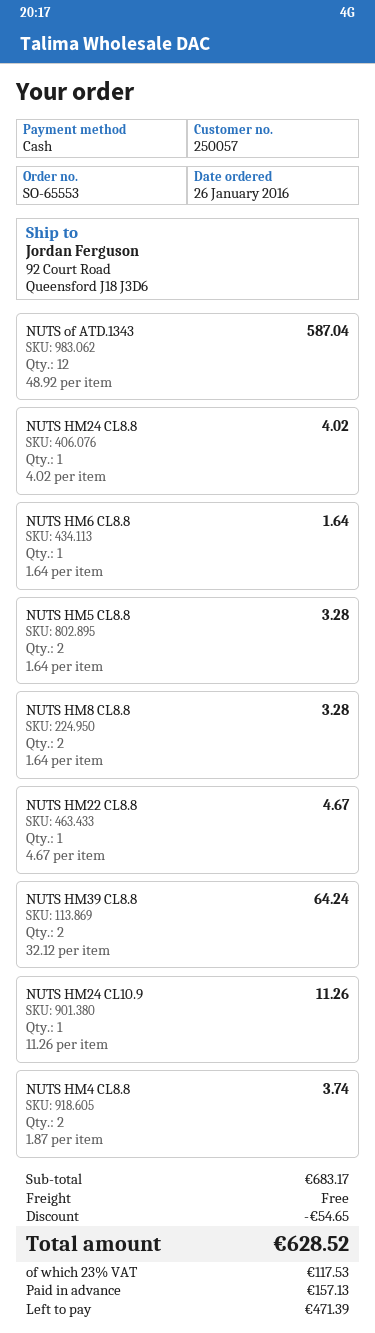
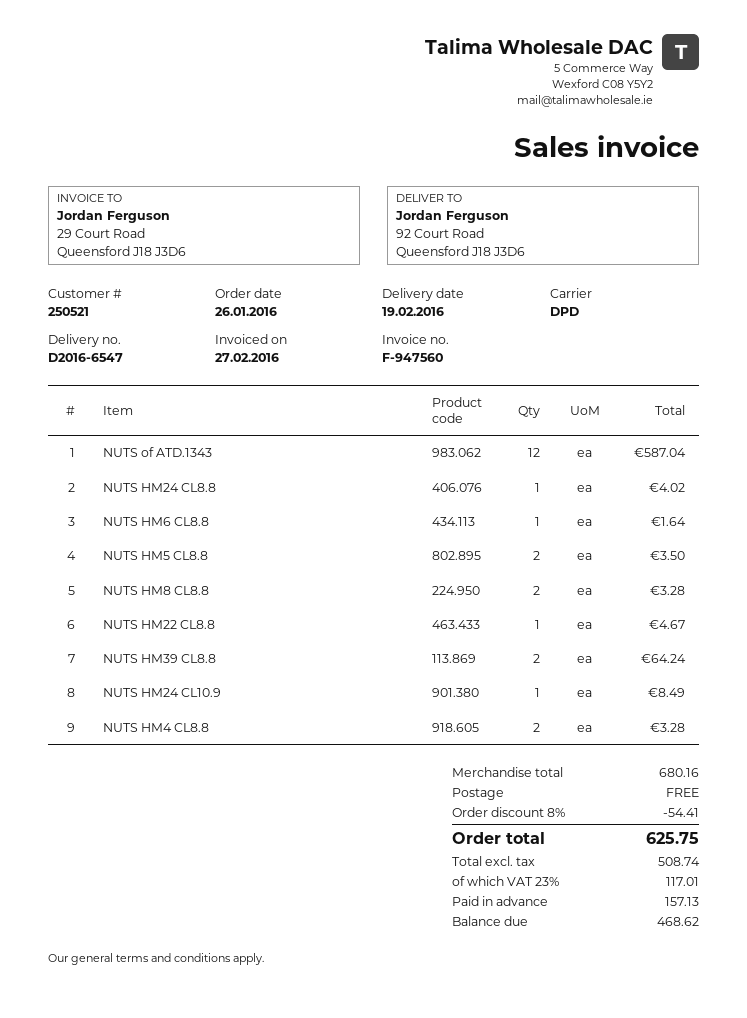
customer number: 250057 -> 250521
NUTS HM5 CL8.8: 2 for 3.28 -> 2 for 3.50
NUTS HM24 CL10.9: 1 for 11.26 -> 1 for 8.49
NUTS HM4 CL8.8: 2 for 3.74 -> 2 for 3.28
subtotal: 683.17 -> 680.16
discount: 54.65 -> 54.41
tax: 23% = 117.53 -> 23% = 117.01
total: 628.52 -> 625.75
balance: 471.39 -> 468.62

